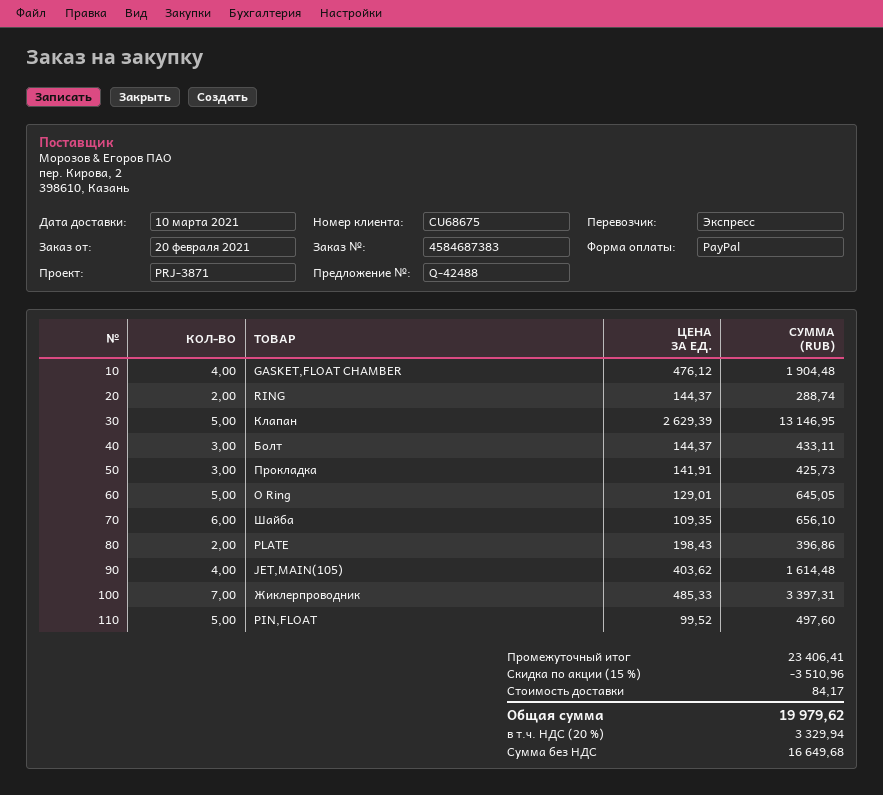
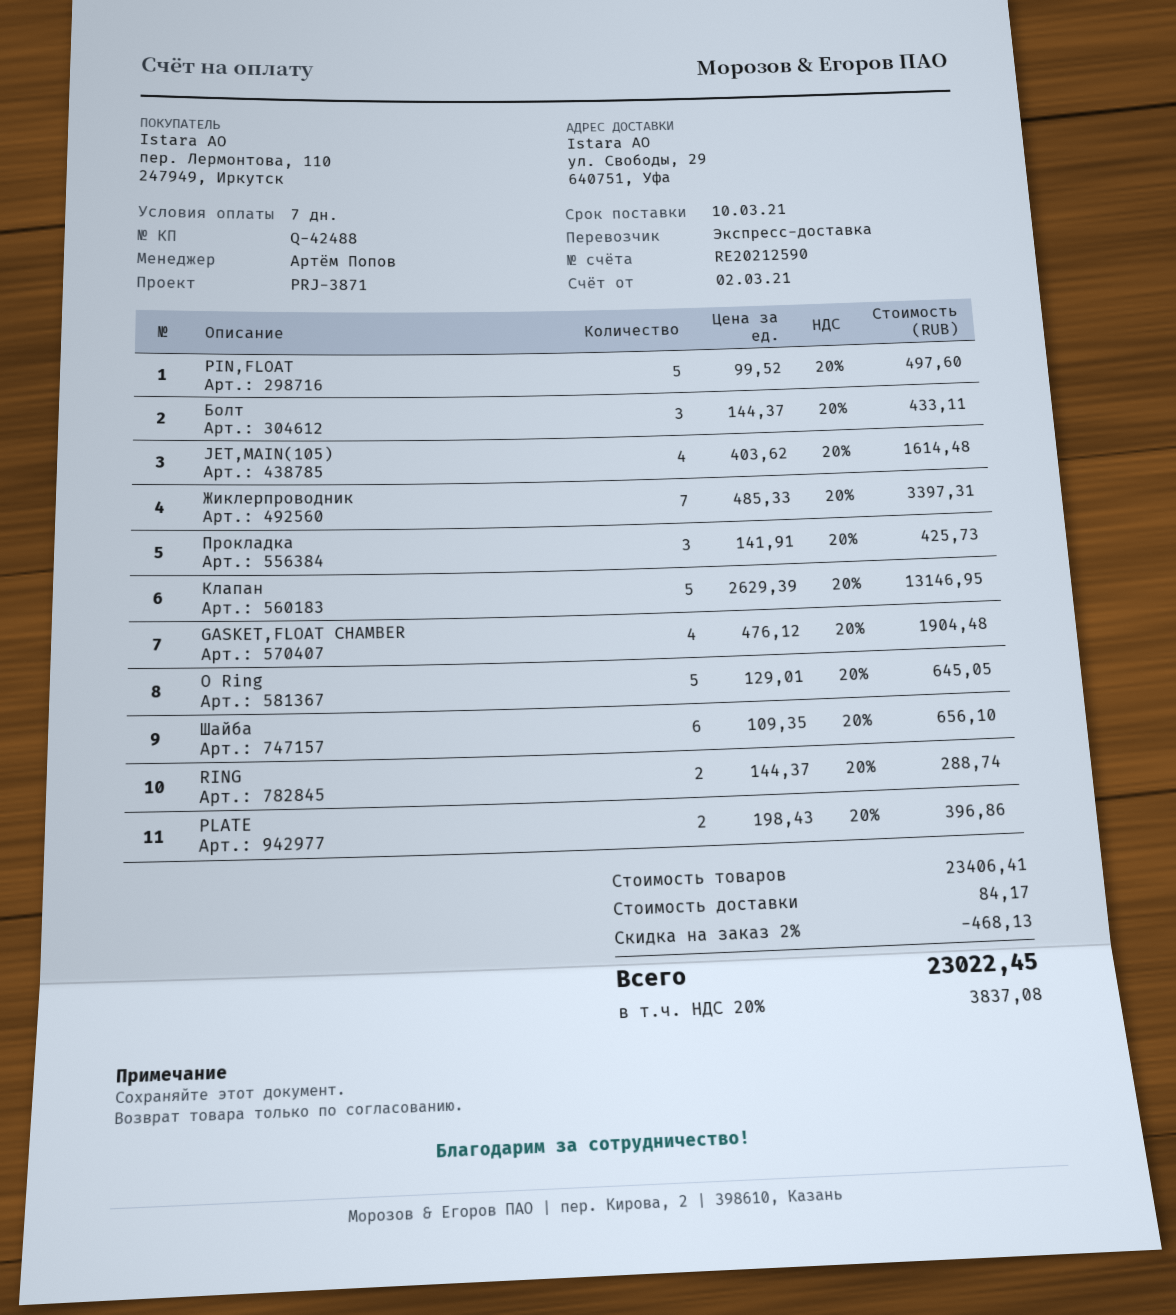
discount: 15% = 3510.96 -> 2% = 468.13
tax: 20% = 3329.94 -> 20% = 3837.08
total: 19979.62 -> 23022.45

